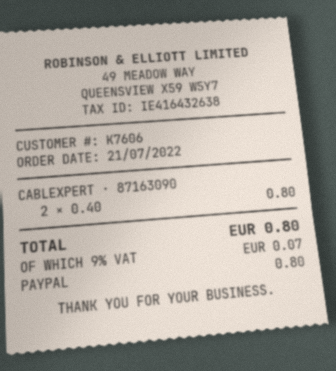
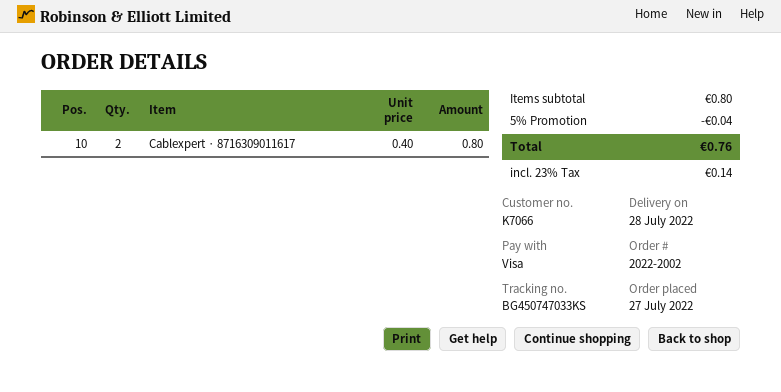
order date: 2022-07-21 -> 2022-07-27
customer number: K7606 -> K7066
payment method: PayPal -> Visa
discount: none -> 5% = 0.04
tax: 9% = 0.07 -> 23% = 0.14
total: 0.80 -> 0.76

